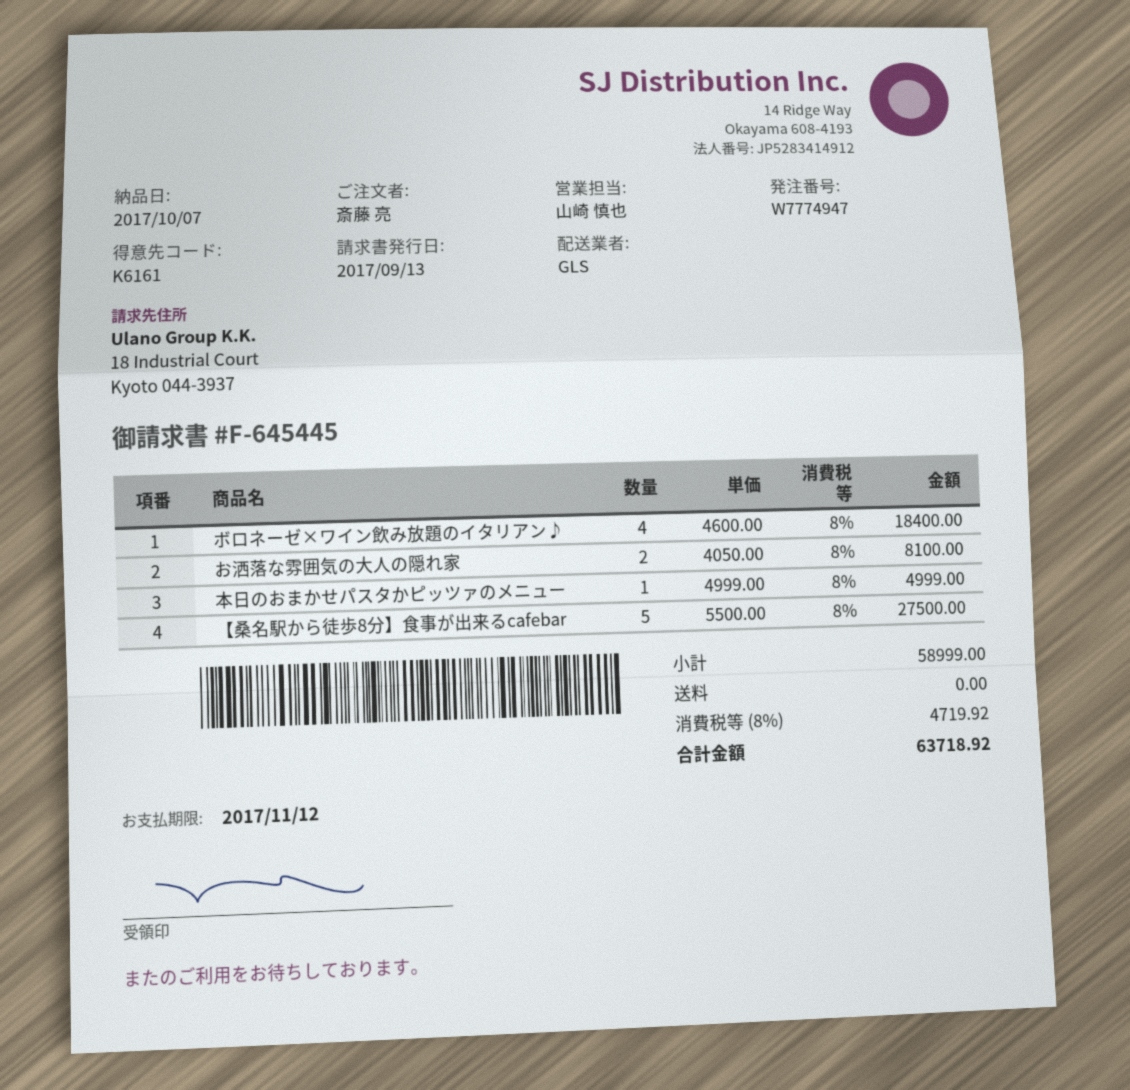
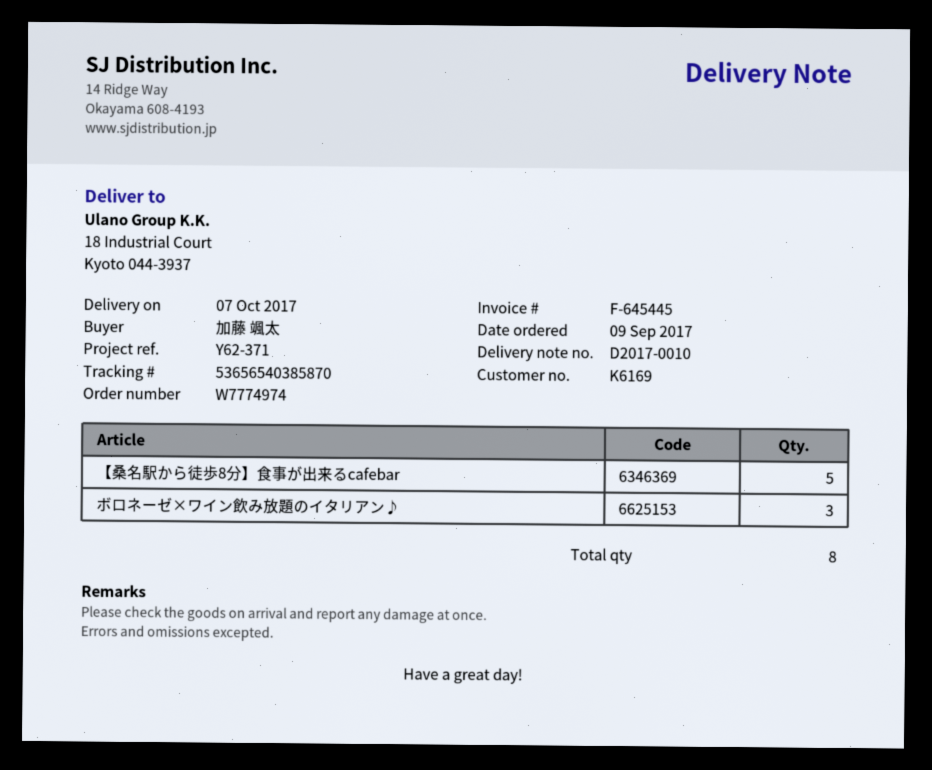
order number: W7774947 -> W7774974
customer number: K6161 -> K6169
ordered by: 斎藤 亮 -> 加藤 颯太
ボロネーゼ×ワイン飲み放題のイタリアン♪: 4 -> 3
お洒落な雰囲気の大人の隠れ家: 2 -> none
本日のおまかせパスタかピッツァのメニュー: 1 -> none

